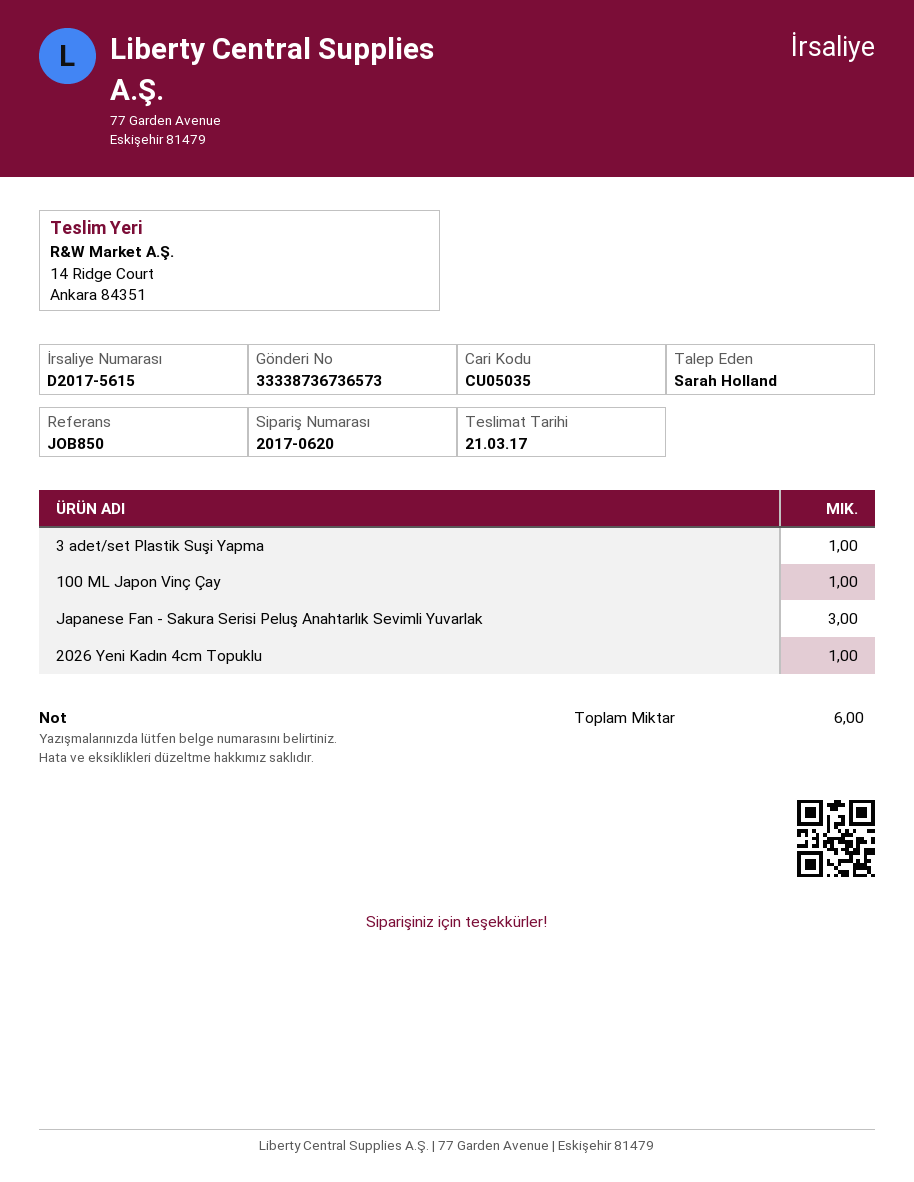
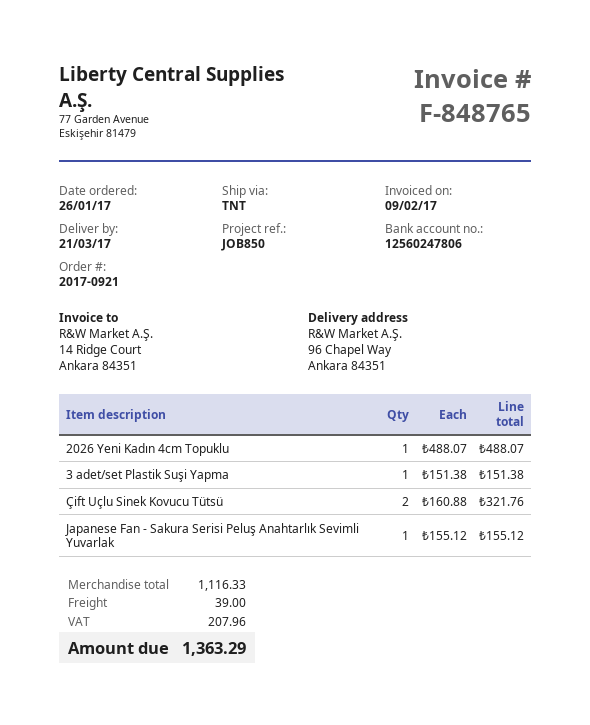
order number: 2017-0620 -> 2017-0921
ship to: 14 Ridge Court, Ankara 84351 -> 96 Chapel Way, Ankara 84351
100 ML Japon Vinç Çay: 1 -> none
Japanese Fan - Sakura Serisi Peluş Anahtarlık Sevimli Yuvarlak: 3 -> 1
Çift Uçlu Sinek Kovucu Tütsü: none -> 2

